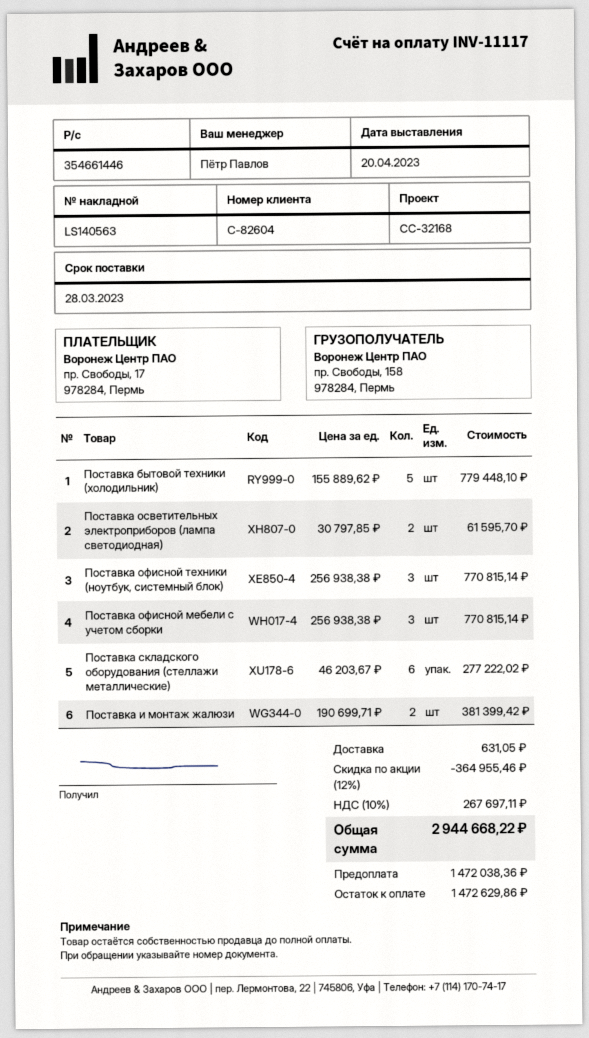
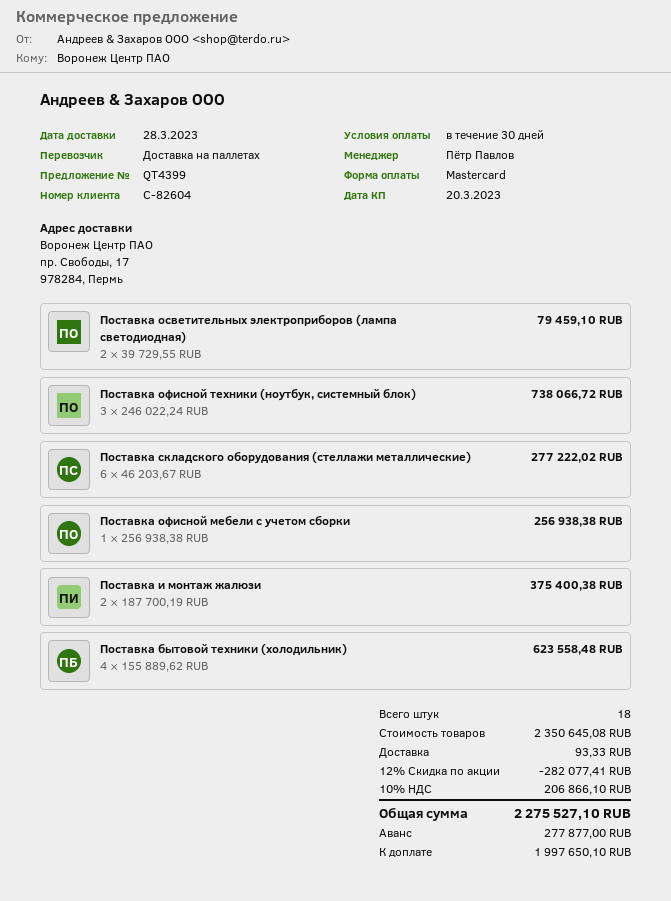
ship to: пр. Свободы, 158, 978284, Пермь -> пр. Свободы, 17, 978284, Пермь
Поставка бытовой техники (холодильник): 5 x 155889.62 = 779448.10 -> 4 x 155889.62 = 623558.48
Поставка осветительных электроприборов (лампа светодиодная): 2 x 30797.85 = 61595.70 -> 2 x 39729.55 = 79459.10
Поставка офисной техники (ноутбук, системный блок): 3 x 256938.38 = 770815.14 -> 3 x 246022.24 = 738066.72
Поставка офисной мебели с учетом сборки: 3 x 256938.38 = 770815.14 -> 1 x 256938.38 = 256938.38
Поставка и монтаж жалюзи: 2 x 190699.71 = 381399.42 -> 2 x 187700.19 = 375400.38
discount: 12% = 364955.46 -> 12% = 282077.41
shipping: 631.05 -> 93.33
tax: 10% = 267697.11 -> 10% = 206866.10
total: 2944668.22 -> 2275527.10
deposit: 1472038.36 -> 277877.00
balance: 1472629.86 -> 1997650.10

